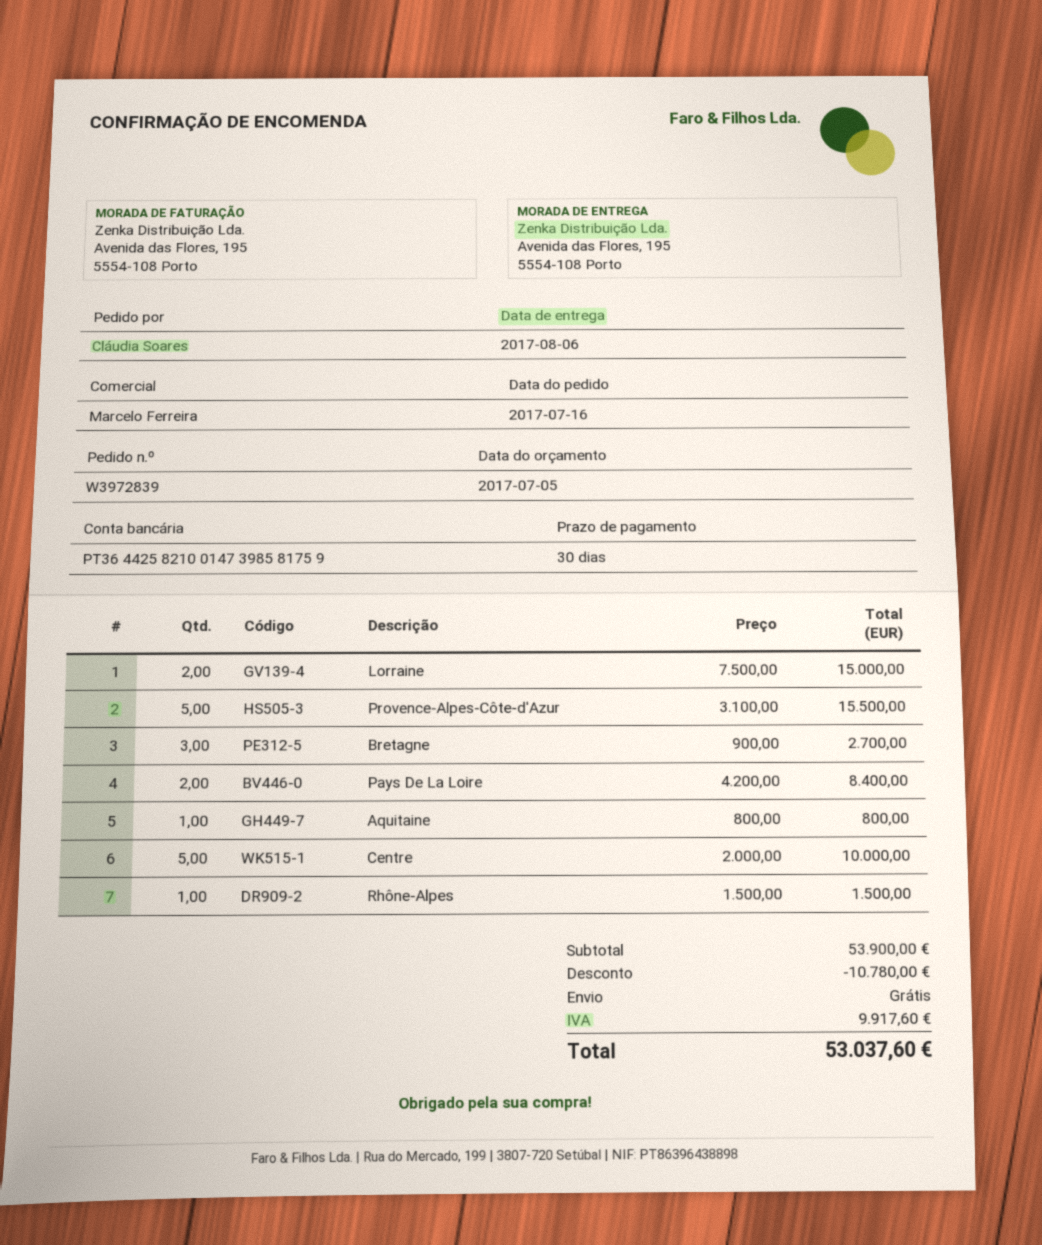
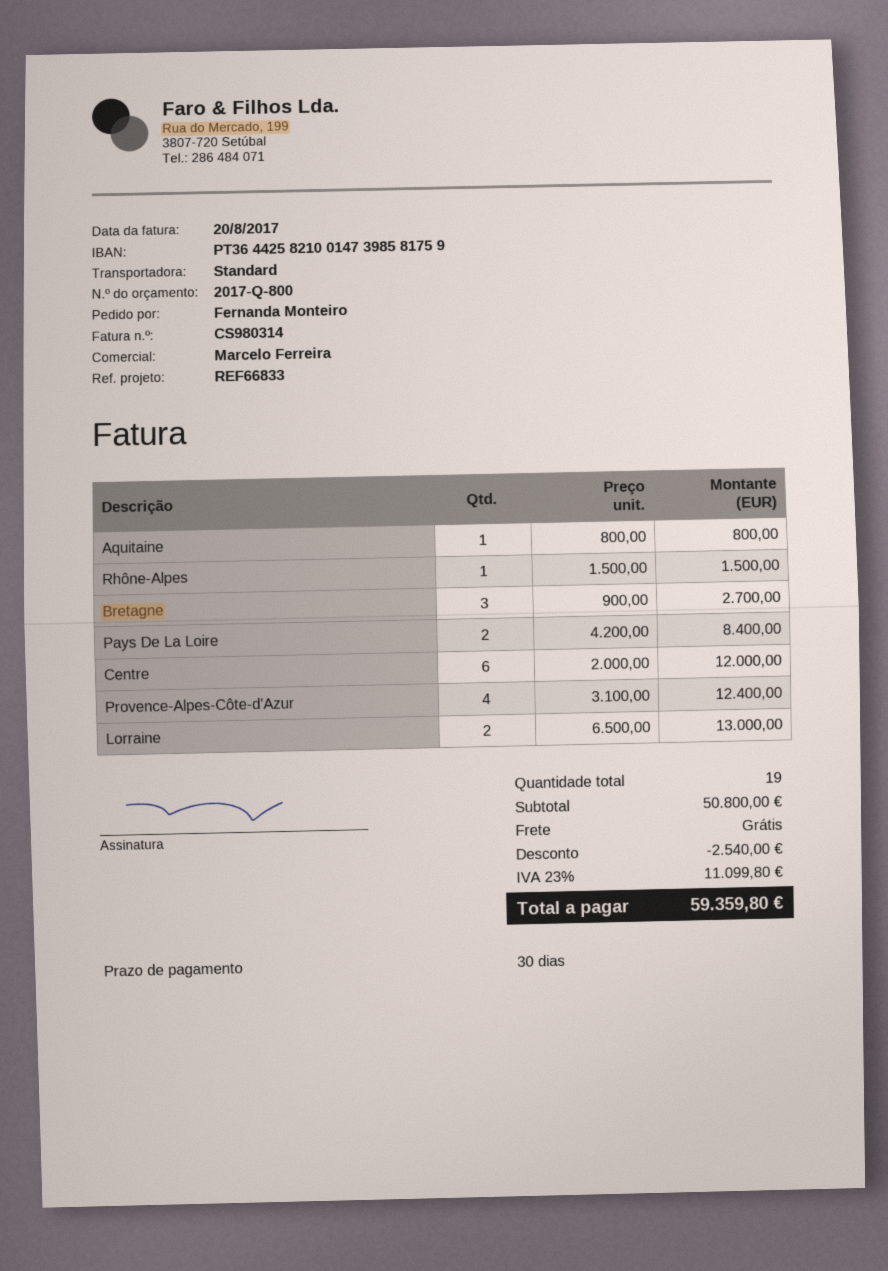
ordered by: Cláudia Soares -> Fernanda Monteiro
Lorraine: 2 x 7500.00 = 15000.00 -> 2 x 6500.00 = 13000.00
Provence-Alpes-Côte-d'Azur: 5 x 3100.00 = 15500.00 -> 4 x 3100.00 = 12400.00
Centre: 5 x 2000.00 = 10000.00 -> 6 x 2000.00 = 12000.00
subtotal: 53900.00 -> 50800.00
discount: 10780.00 -> 2540.00
tax: 9917.60 -> 11099.80
total: 53037.60 -> 59359.80

